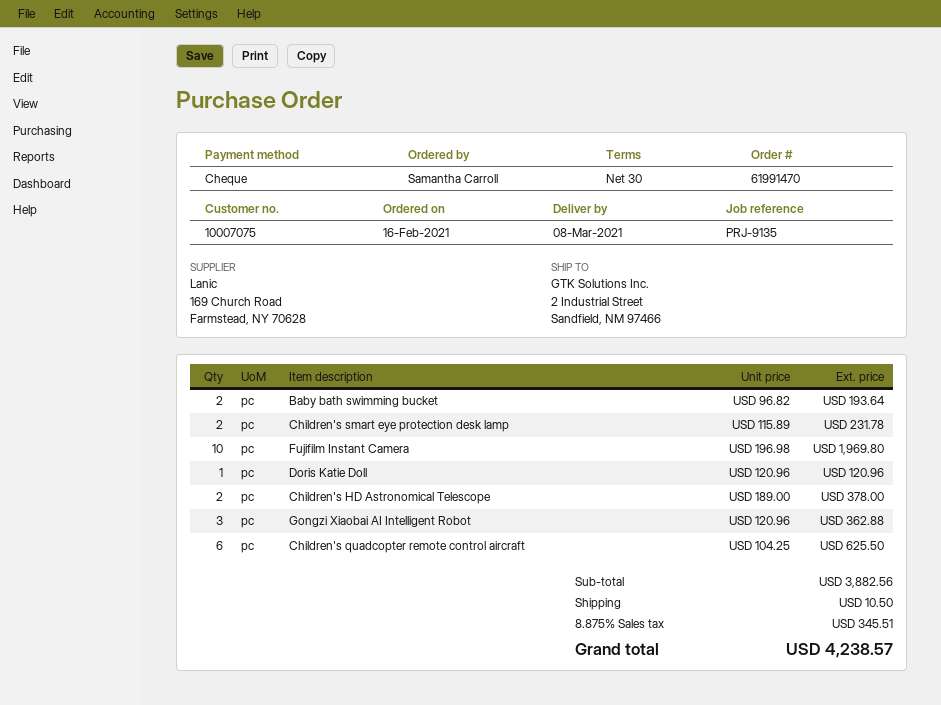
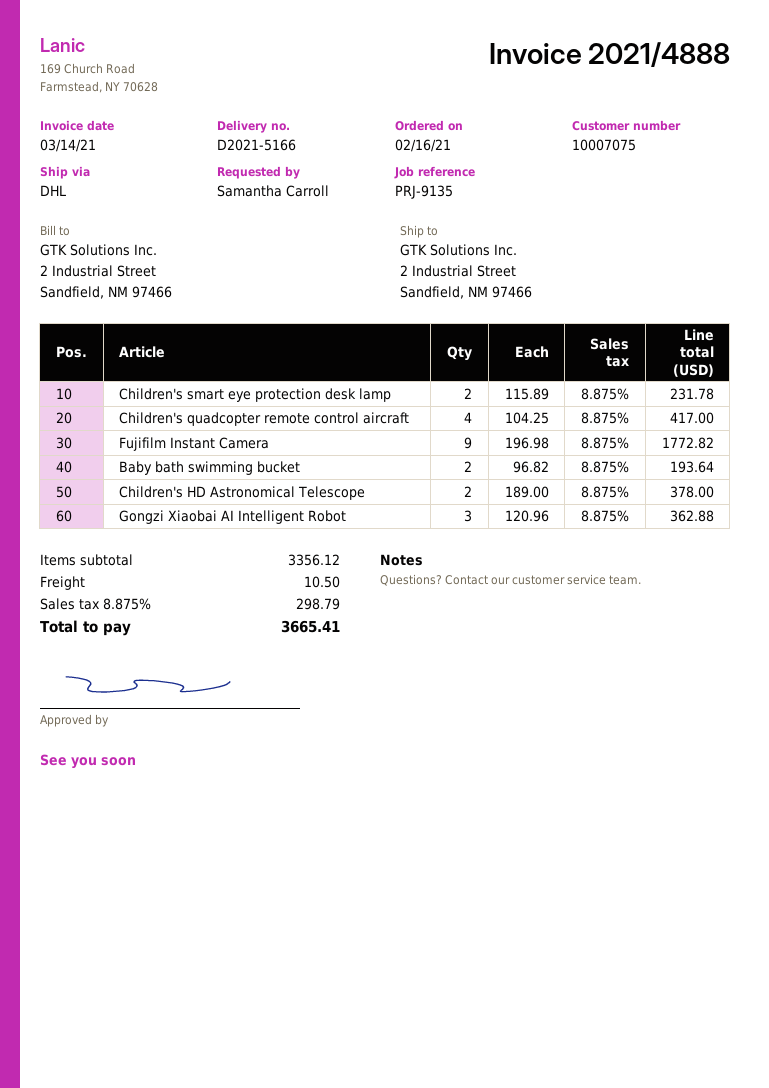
Fujifilm Instant Camera: 10 x 196.98 = 1969.80 -> 9 x 196.98 = 1772.82
Doris Katie Doll: 1 x 120.96 = 120.96 -> none
Children's quadcopter remote control aircraft: 6 x 104.25 = 625.50 -> 4 x 104.25 = 417.00
subtotal: 3882.56 -> 3356.12
tax: 8.875% = 345.51 -> 8.875% = 298.79
total: 4238.57 -> 3665.41

